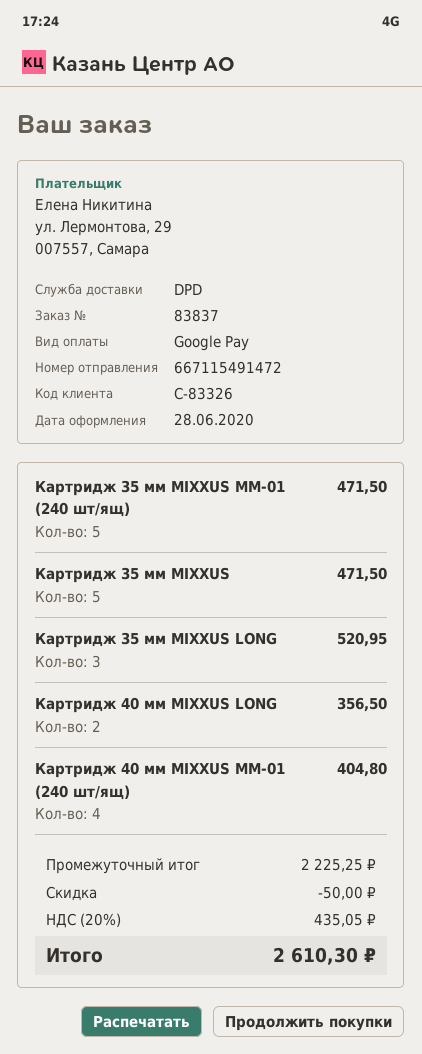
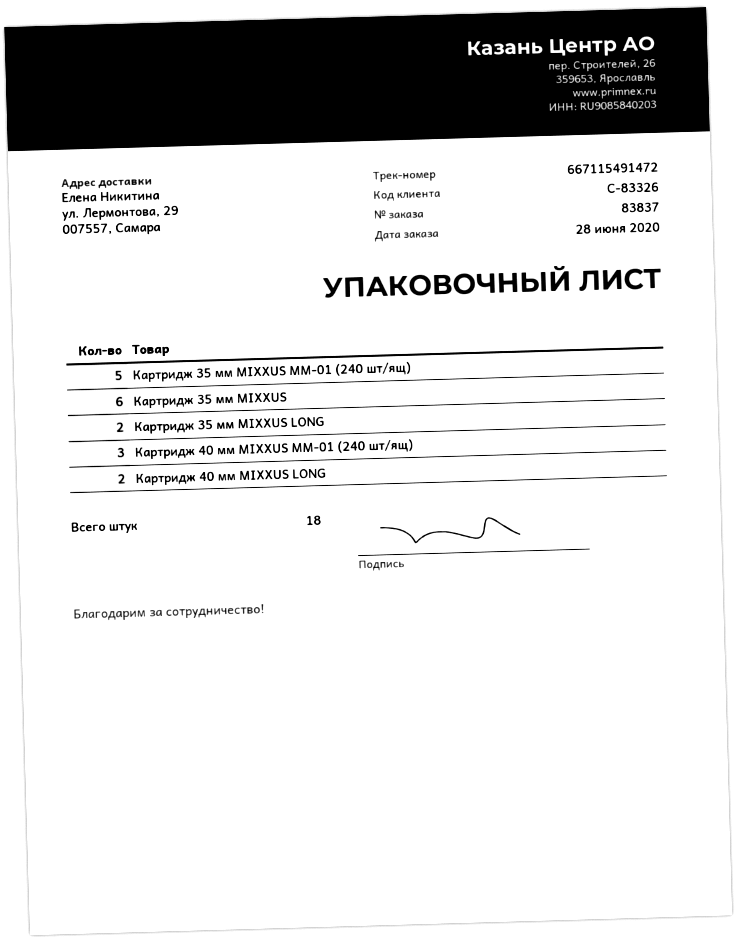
Картридж 35 мм MIXXUS: 5 -> 6
Картридж 35 мм MIXXUS LONG: 3 -> 2
Картридж 40 мм MIXXUS MM-01 (240 шт/ящ): 4 -> 3

